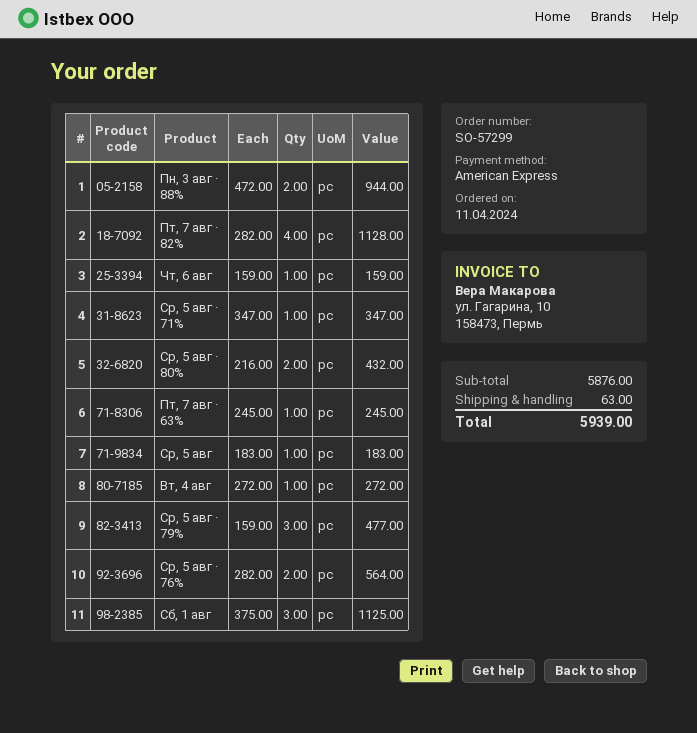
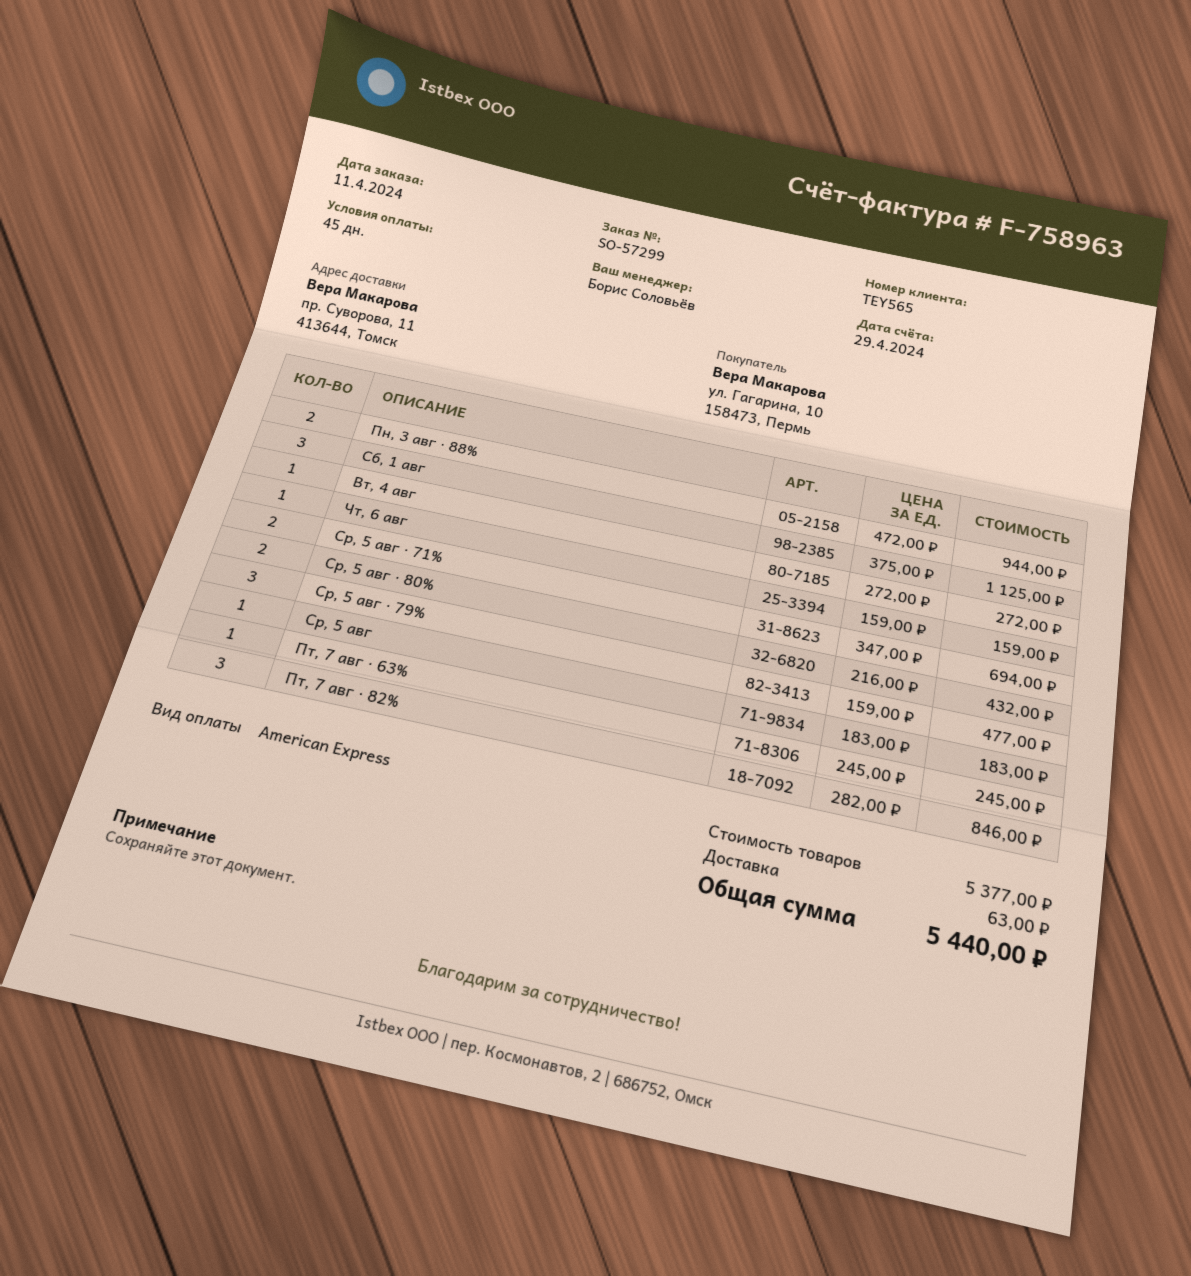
Пт, 7 авг · 82%: 4 x 282.00 = 1128.00 -> 3 x 282.00 = 846.00
Ср, 5 авг · 71%: 1 x 347.00 = 347.00 -> 2 x 347.00 = 694.00
Ср, 5 авг · 76%: 2 x 282.00 = 564.00 -> none
subtotal: 5876.00 -> 5377.00
total: 5939.00 -> 5440.00

